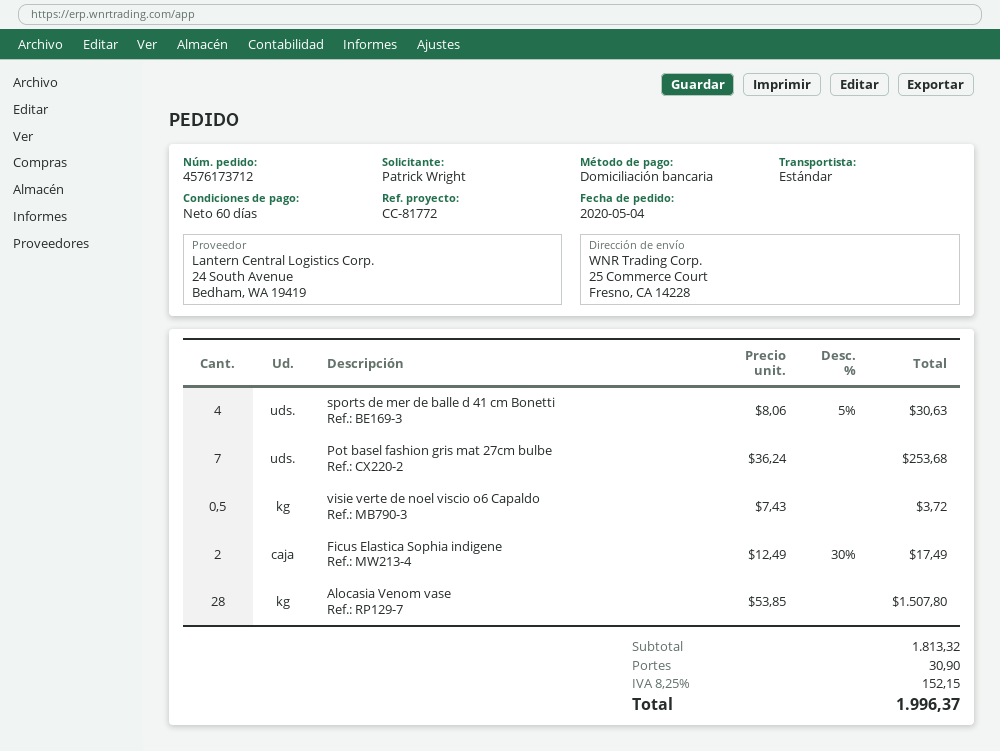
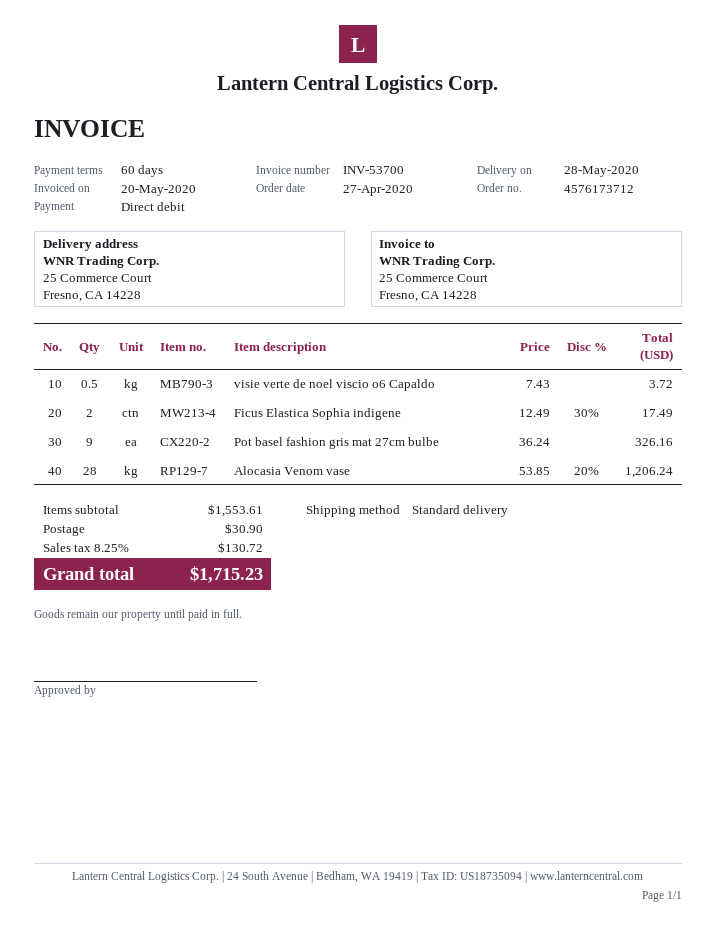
order date: 2020-05-04 -> 2020-04-27
sports de mer de balle d 41 cm Bonetti: 4 x 8.06 - 5% = 30.63 -> none
Pot basel fashion gris mat 27cm bulbe: 7 x 36.24 = 253.68 -> 9 x 36.24 = 326.16
Alocasia Venom vase: 28 x 53.85 = 1507.80 -> 28 x 53.85 - 20% = 1206.24
subtotal: 1813.32 -> 1553.61
tax: 8.25% = 152.15 -> 8.25% = 130.72
total: 1996.37 -> 1715.23

